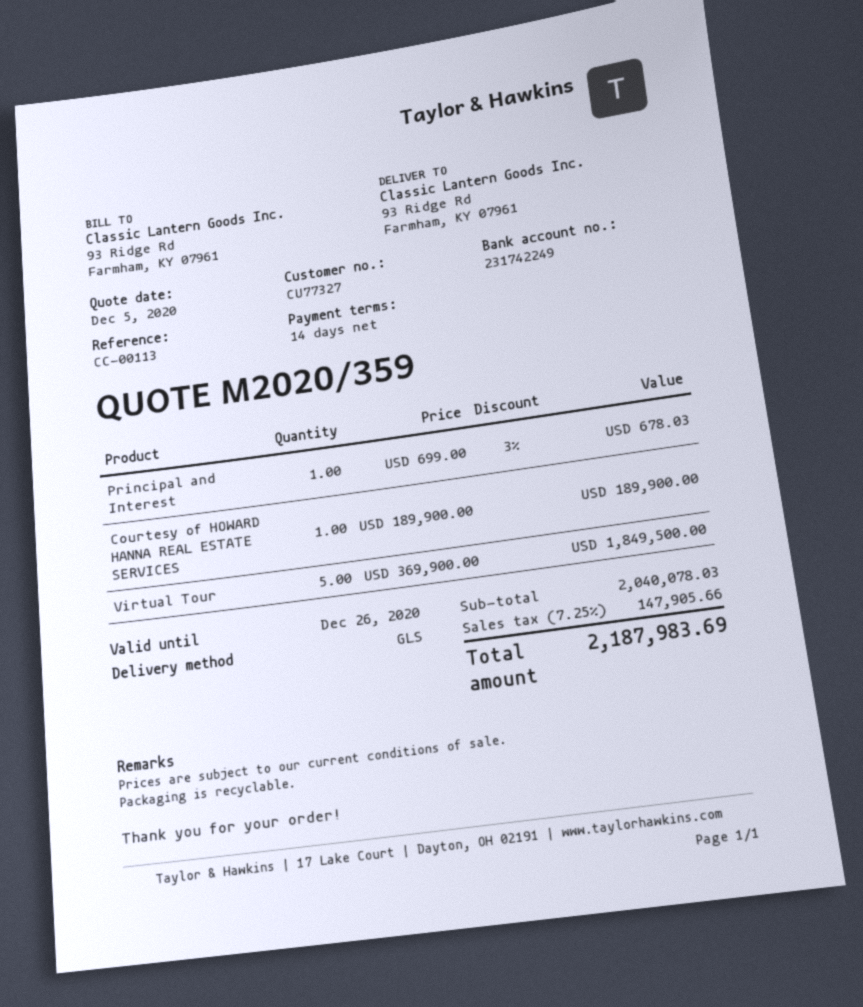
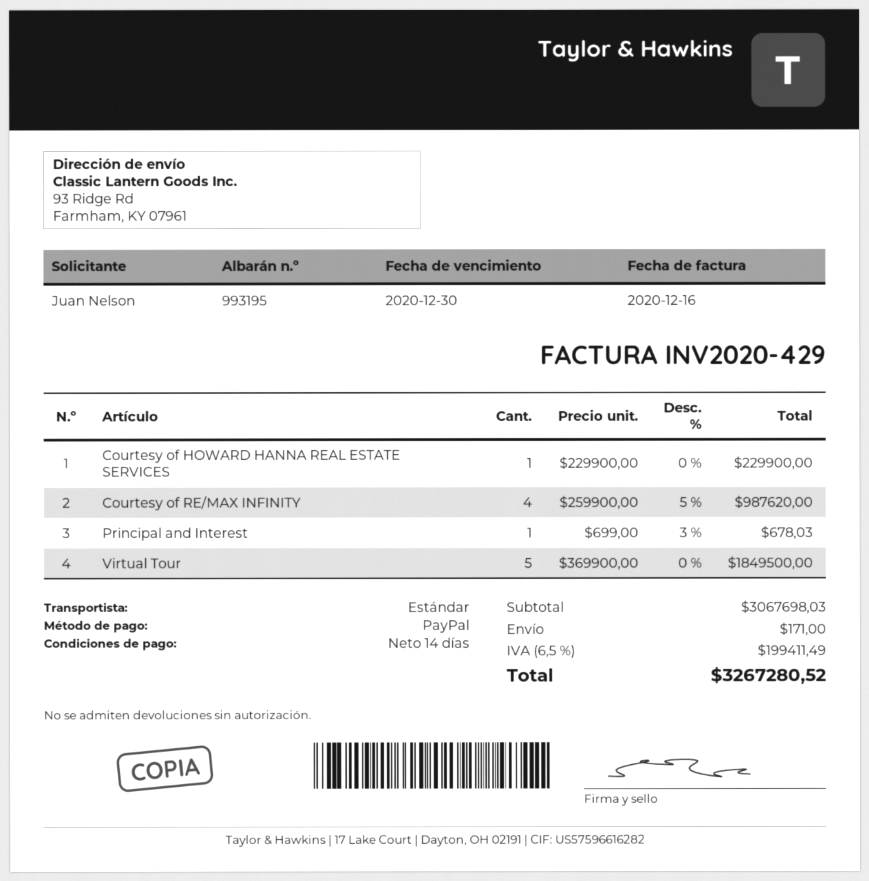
shipping method: GLS -> standard
Courtesy of HOWARD HANNA REAL ESTATE SERVICES: 1 x 189900.00 = 189900.00 -> 1 x 229900.00 = 229900.00
Courtesy of RE/MAX INFINITY: none -> 4 x 259900.00 - 5% = 987620.00
subtotal: 2040078.03 -> 3067698.03
shipping: none -> 171.00
tax: 7.25% = 147905.66 -> 6.5% = 199411.49
total: 2187983.69 -> 3267280.52

